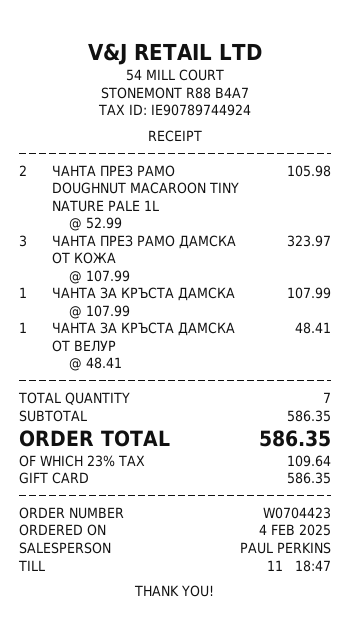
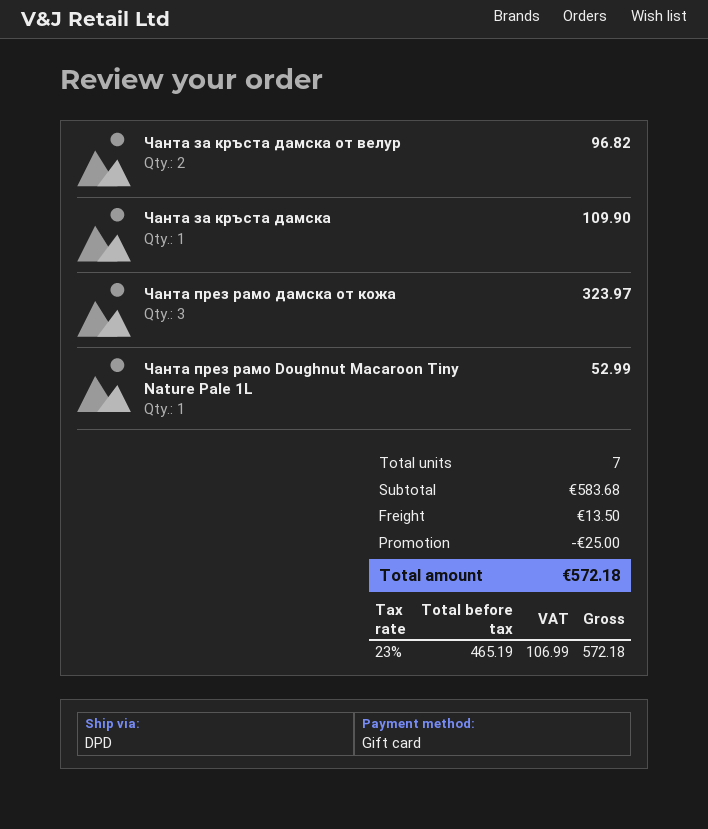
ЧАНТА ПРЕЗ РАМО DOUGHNUT MACAROON TINY NATURE PALE 1L: 2 for 105.98 -> 1 for 52.99
ЧАНТА ЗА КРЪСТА ДАМСКА: 1 for 107.99 -> 1 for 109.90
ЧАНТА ЗА КРЪСТА ДАМСКА ОТ ВЕЛУР: 1 for 48.41 -> 2 for 96.82
subtotal: 586.35 -> 583.68
discount: none -> 25.00
shipping: none -> 13.50
tax: 23% = 109.64 -> 23% = 106.99
total: 586.35 -> 572.18

